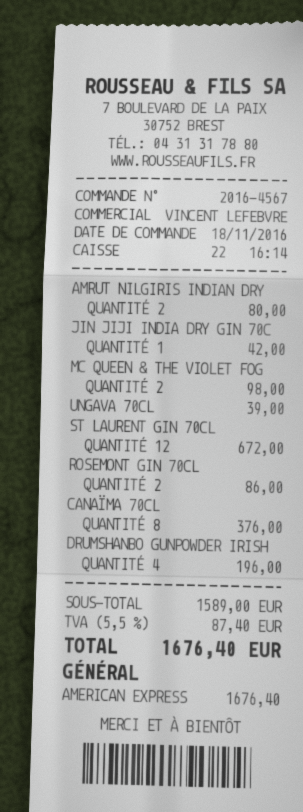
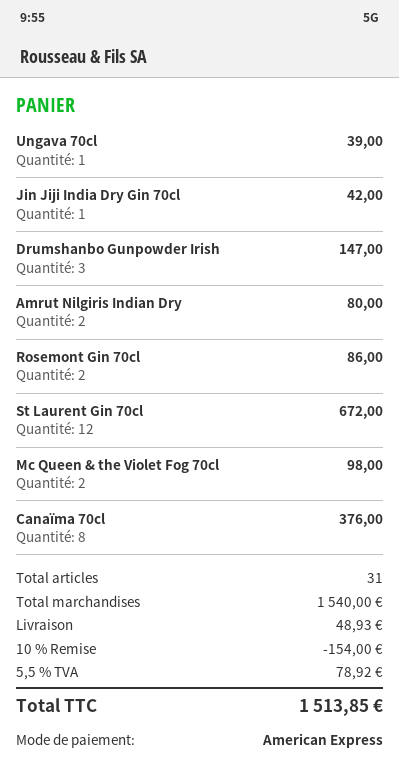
DRUMSHANBO GUNPOWDER IRISH: 4 for 196.00 -> 3 for 147.00
subtotal: 1589.00 -> 1540.00
discount: none -> 10% = 154.00
shipping: none -> 48.93
tax: 5.5% = 87.40 -> 5.5% = 78.92
total: 1676.40 -> 1513.85

